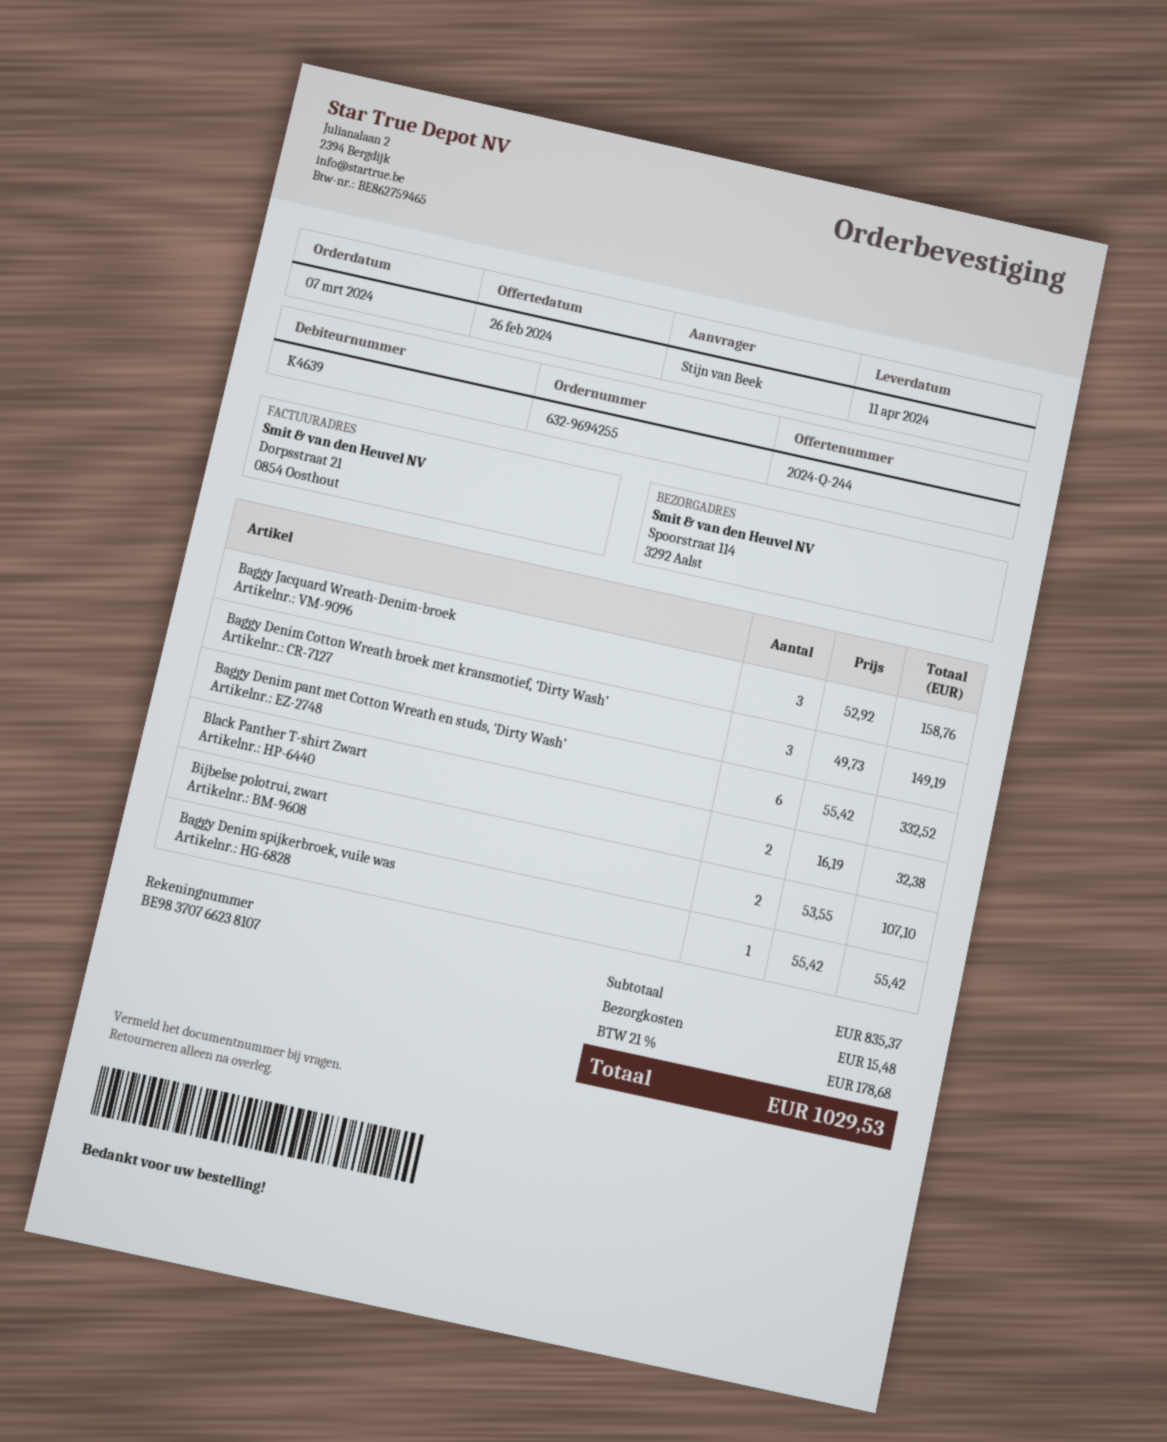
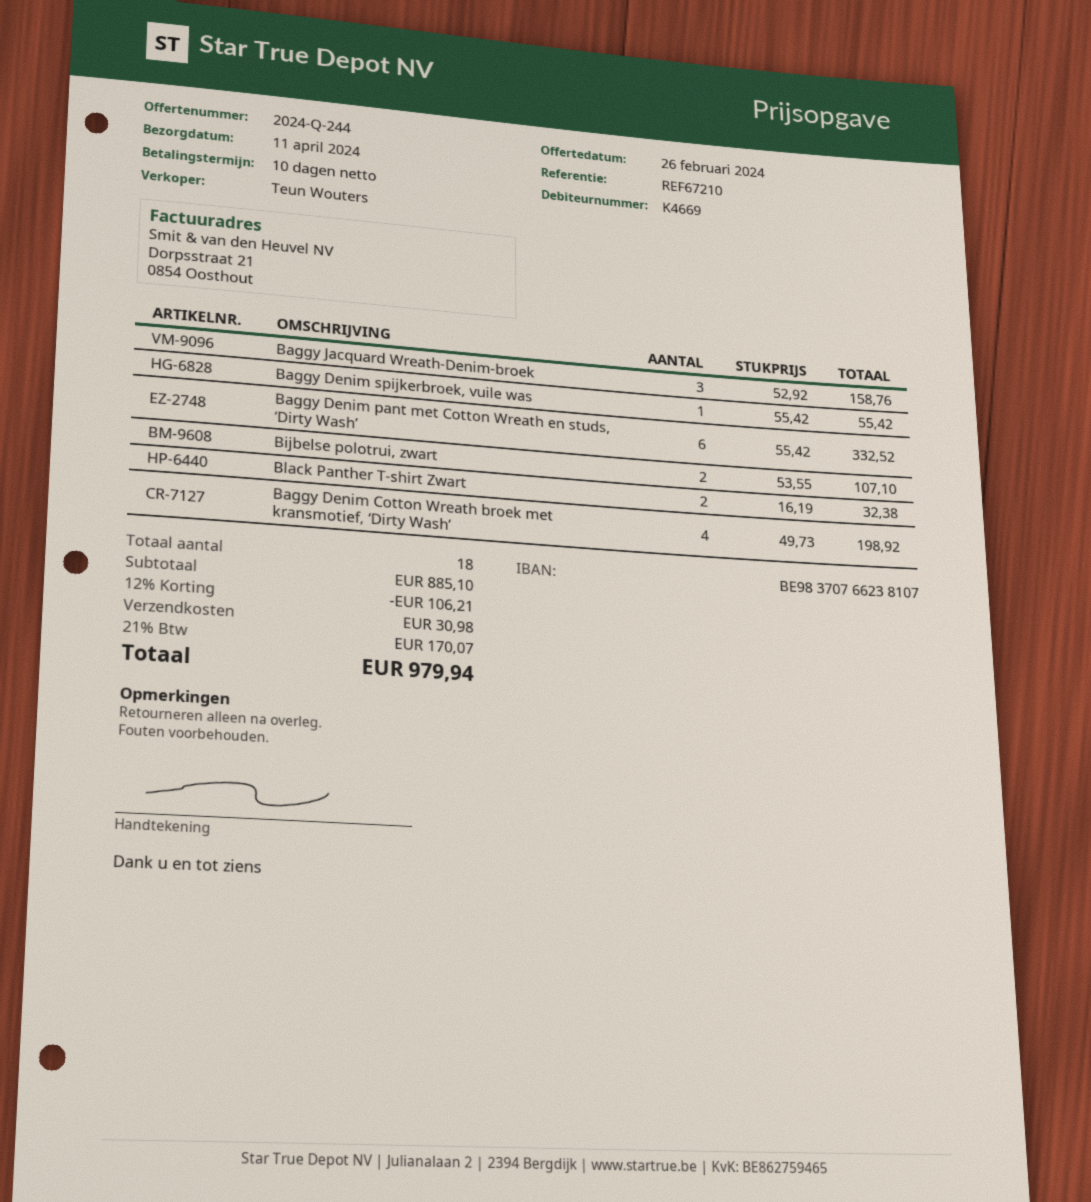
customer number: K4639 -> K4669
Baggy Denim Cotton Wreath broek met kransmotief, ‘Dirty Wash’: 3 x 49.73 = 149.19 -> 4 x 49.73 = 198.92
subtotal: 835.37 -> 885.10
discount: none -> 12% = 106.21
shipping: 15.48 -> 30.98
tax: 21% = 178.68 -> 21% = 170.07
total: 1029.53 -> 979.94

